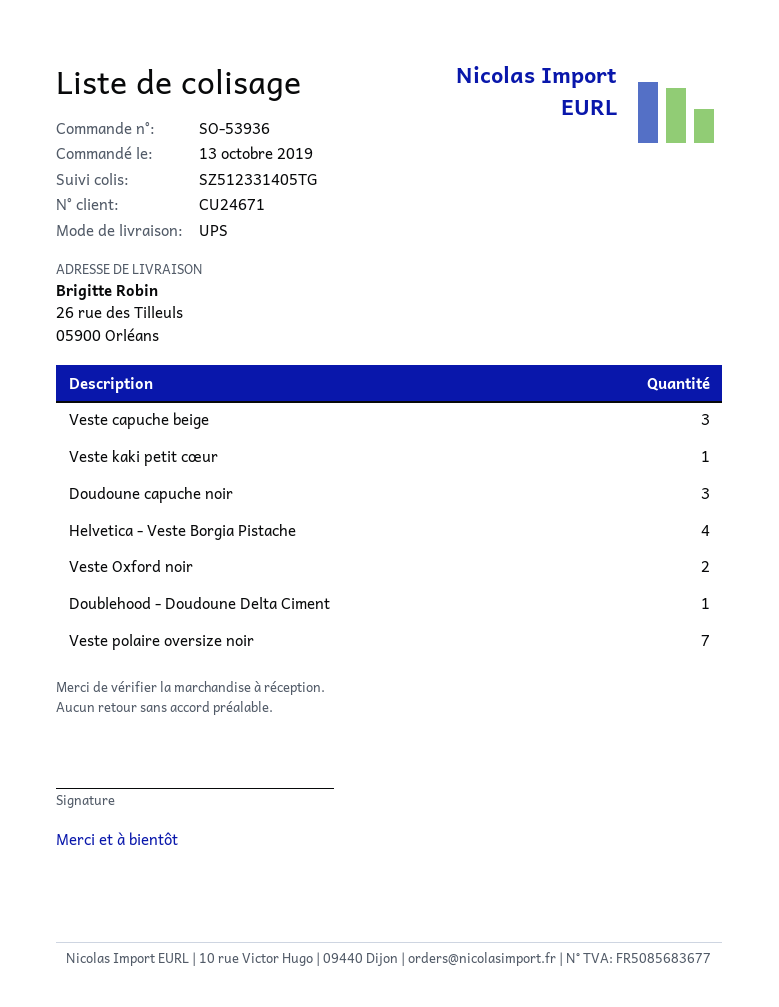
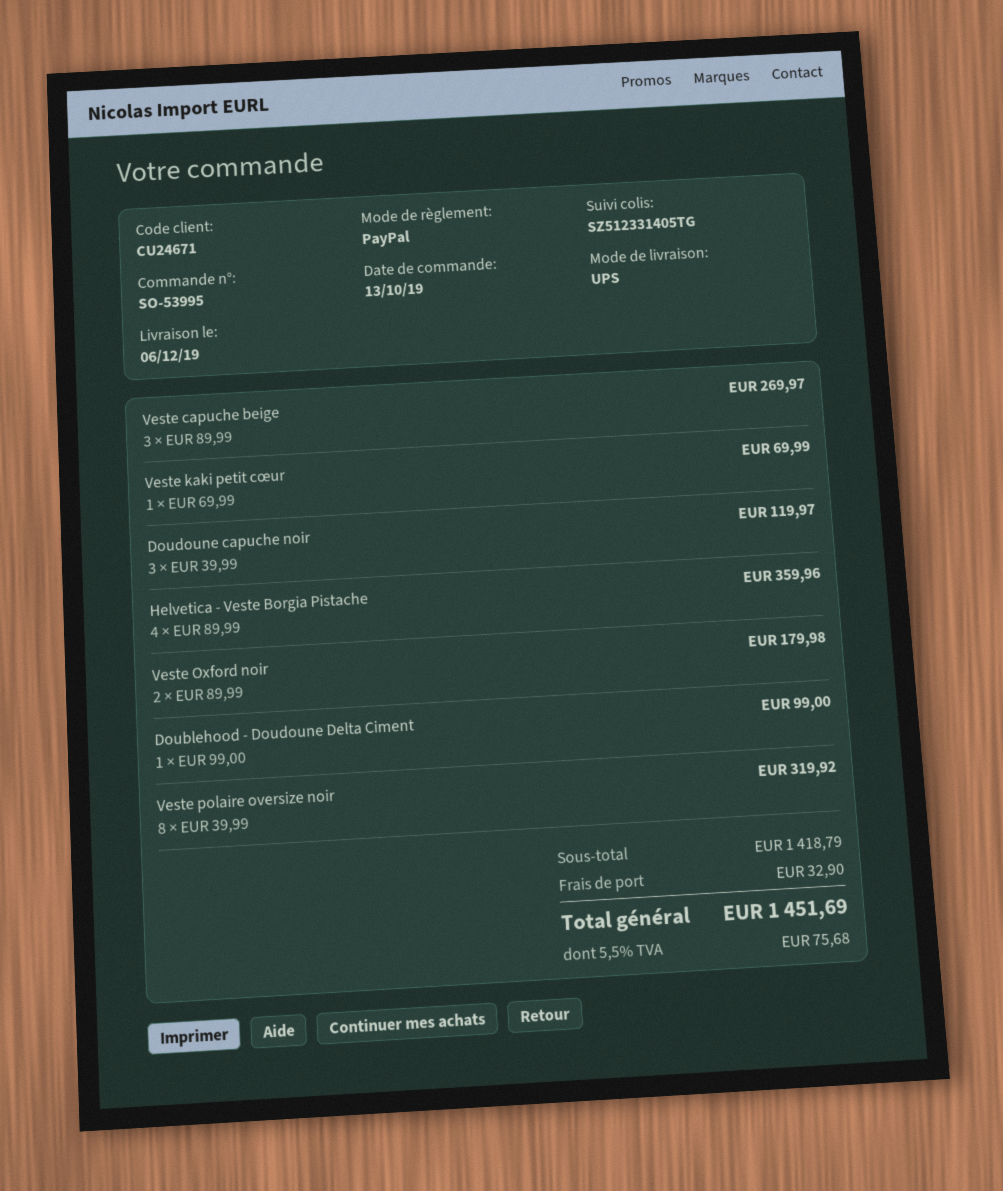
order number: SO-53936 -> SO-53995
Veste polaire oversize noir: 7 -> 8

